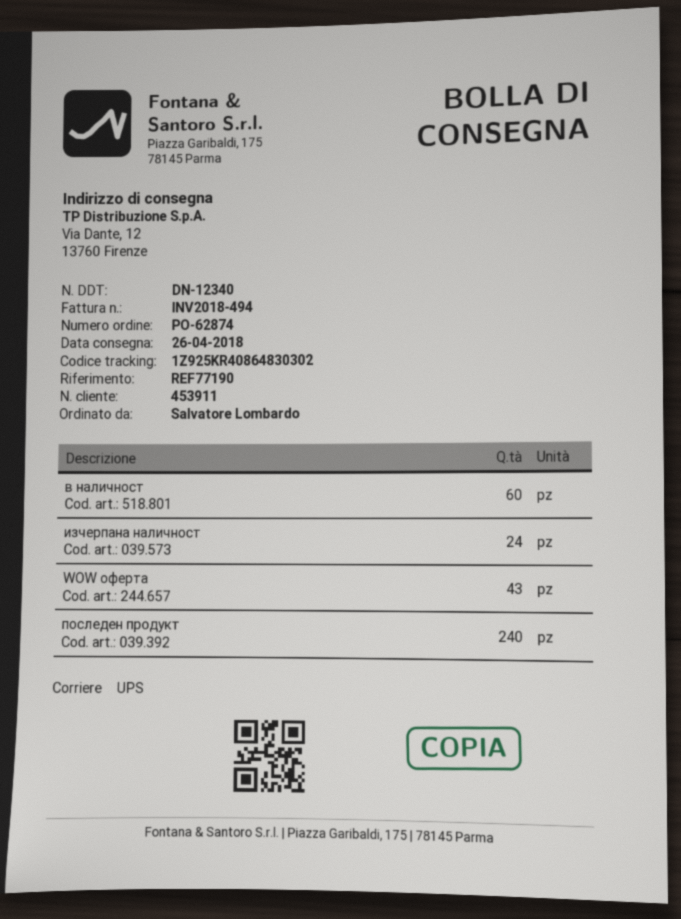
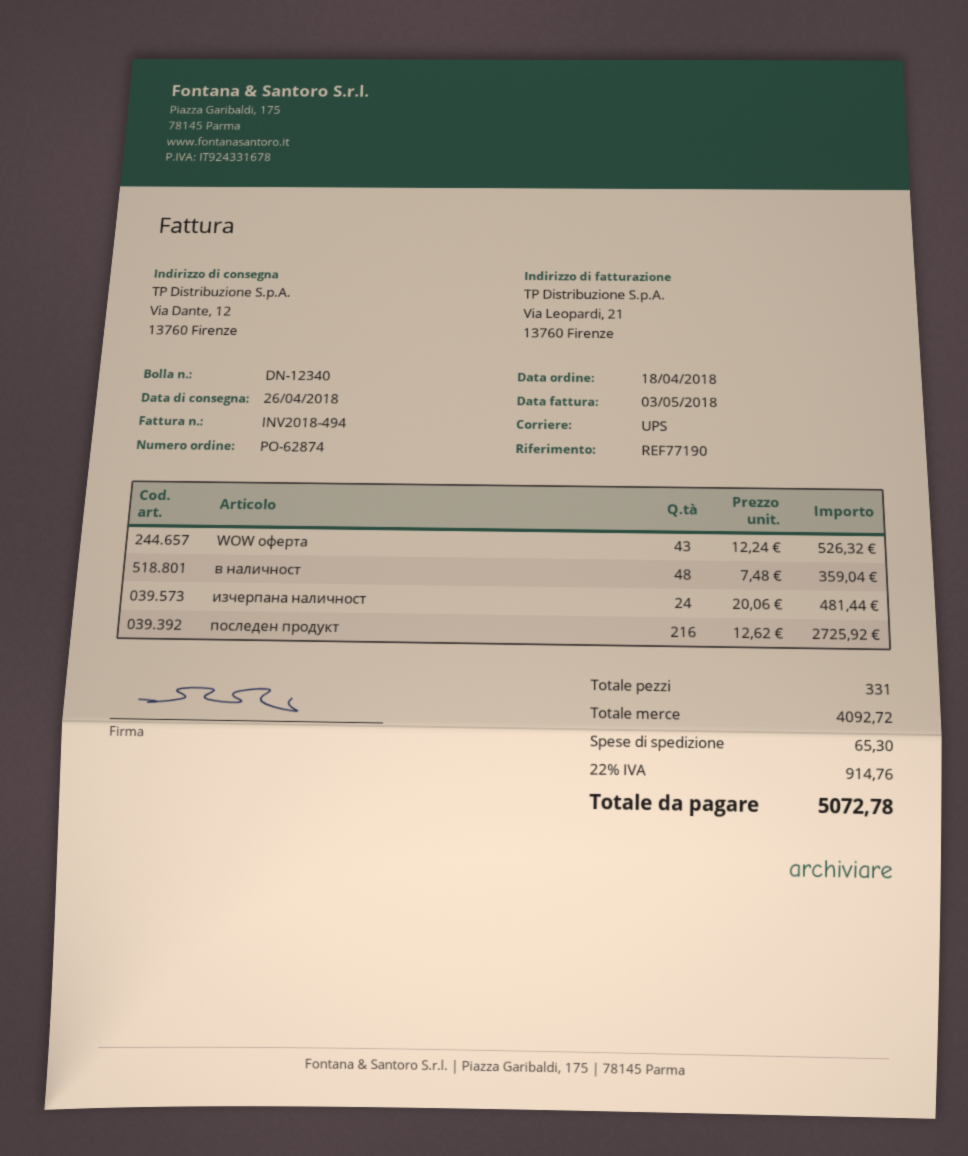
в наличност: 60 -> 48
последен продукт: 240 -> 216

